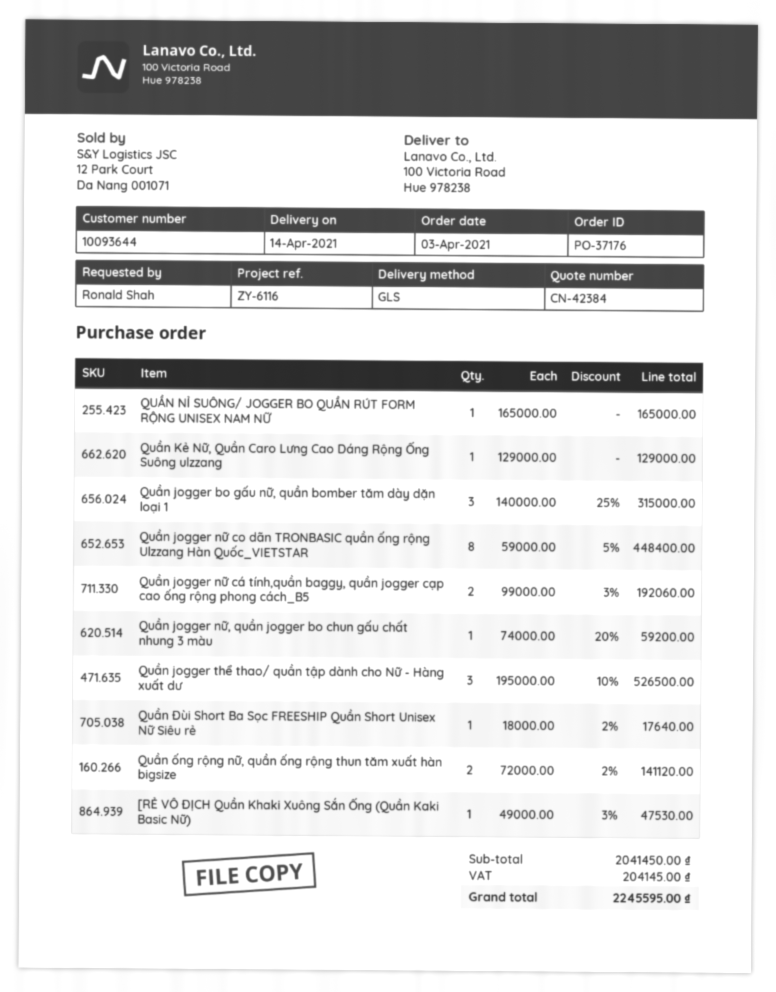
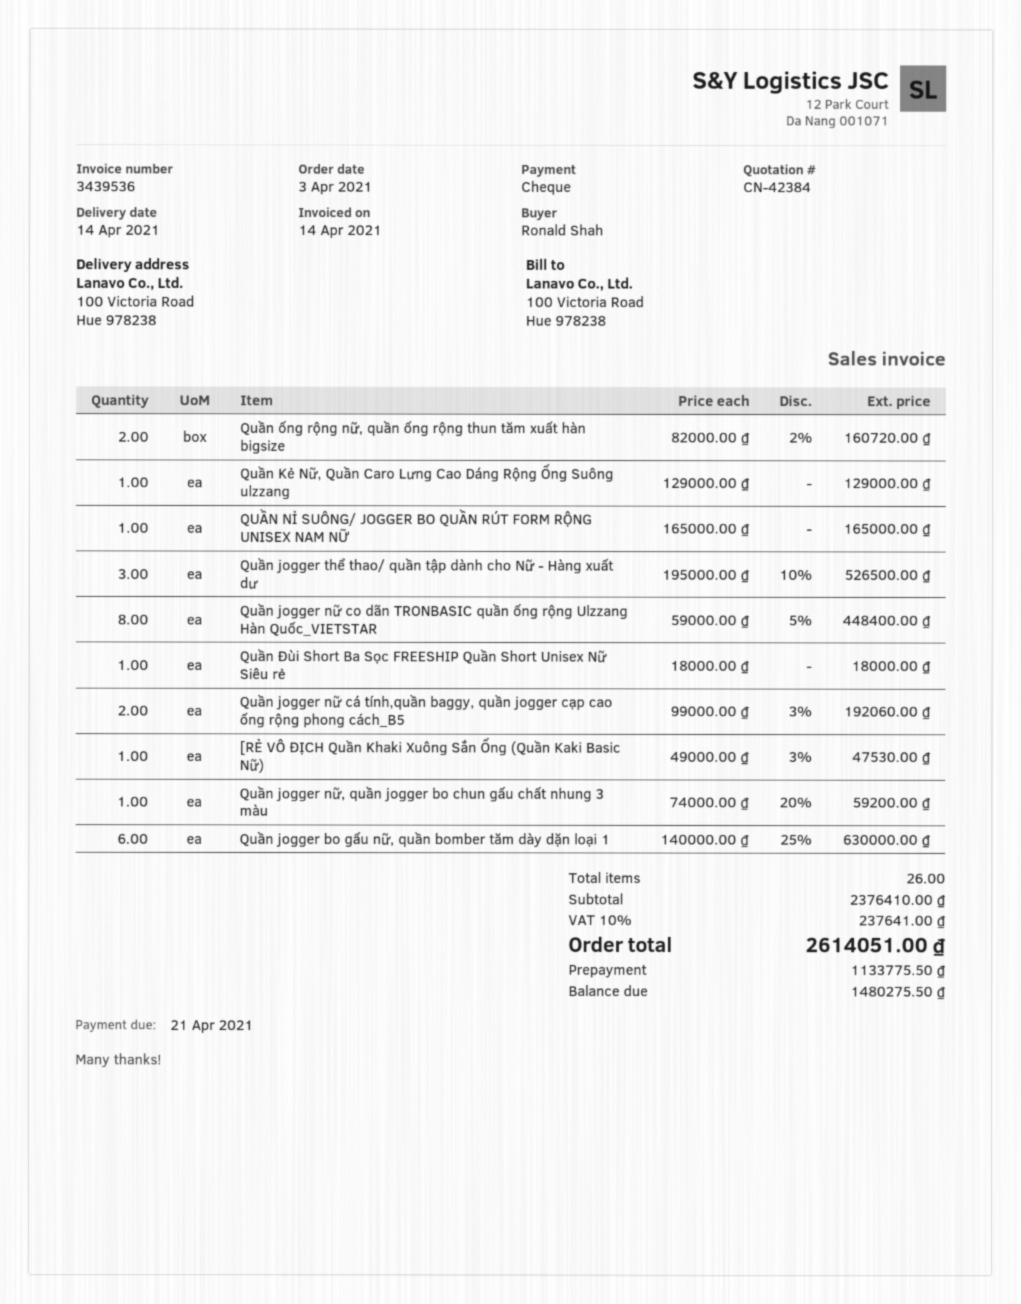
Quần jogger bo gấu nữ, quần bomber tăm dày dặn loại 1: 3 x 140000.00 - 25% = 315000.00 -> 6 x 140000.00 - 25% = 630000.00
Quần Đùi Short Ba Sọc FREESHIP Quần Short Unisex Nữ Siêu rẻ: 1 x 18000.00 - 2% = 17640.00 -> 1 x 18000.00 = 18000.00
Quần ống rộng nữ, quần ống rộng thun tăm xuất hàn bigsize: 2 x 72000.00 - 2% = 141120.00 -> 2 x 82000.00 - 2% = 160720.00
subtotal: 2041450.00 -> 2376410.00
tax: 204145.00 -> 237641.00
total: 2245595.00 -> 2614051.00

